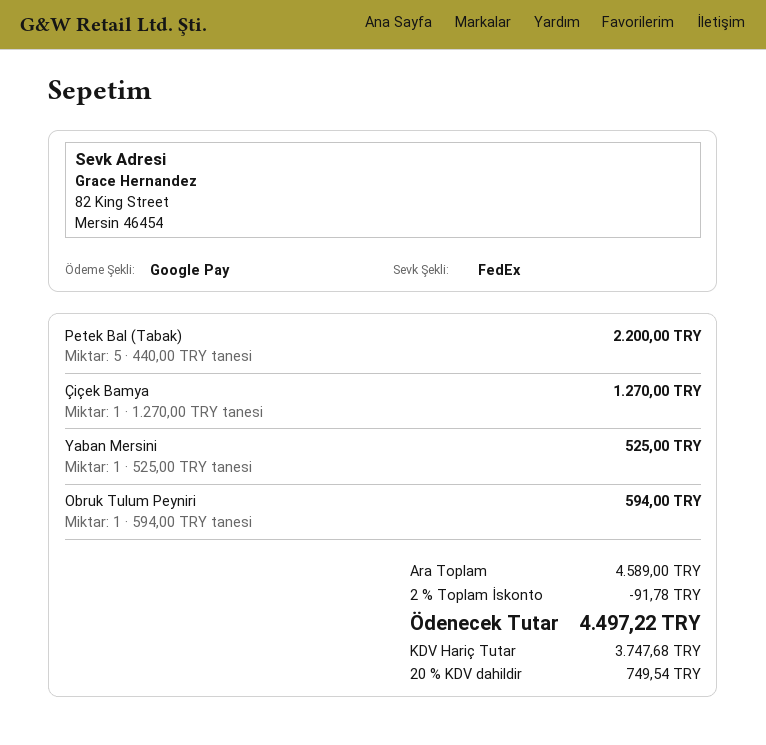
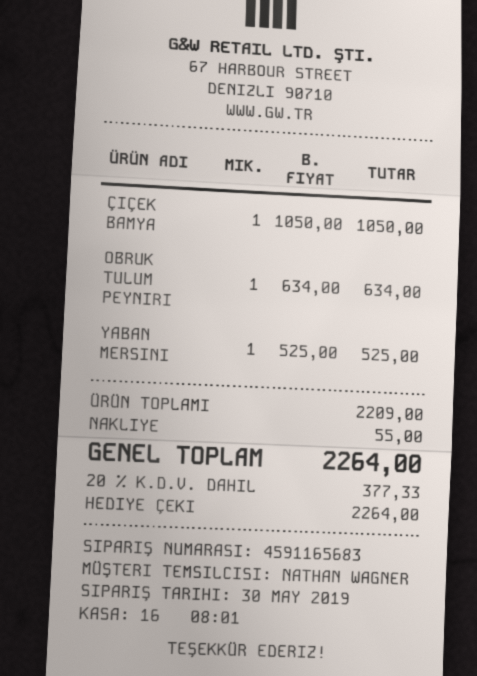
payment method: Google Pay -> gift card
Petek Bal (Tabak): 5 x 440.00 = 2200.00 -> none
Çiçek Bamya: 1 x 1270.00 = 1270.00 -> 1 x 1050.00 = 1050.00
Obruk Tulum Peyniri: 1 x 594.00 = 594.00 -> 1 x 634.00 = 634.00
subtotal: 4589.00 -> 2209.00
discount: 2% = 91.78 -> none
shipping: none -> 55.00
tax: 20% = 749.54 -> 20% = 377.33
total: 4497.22 -> 2264.00

